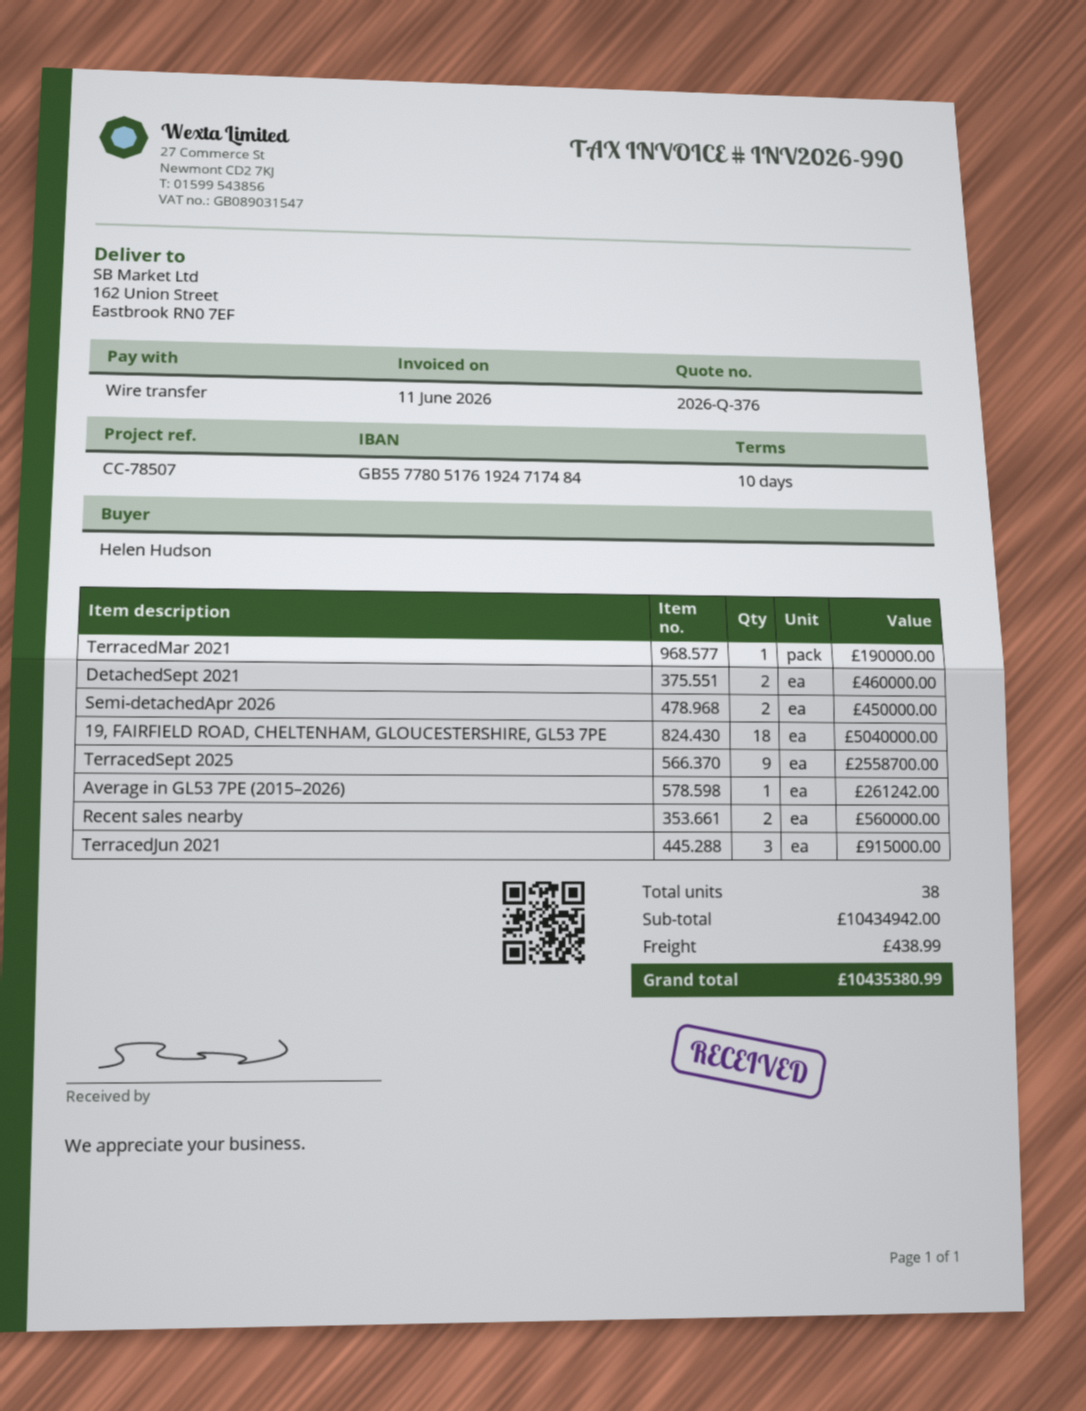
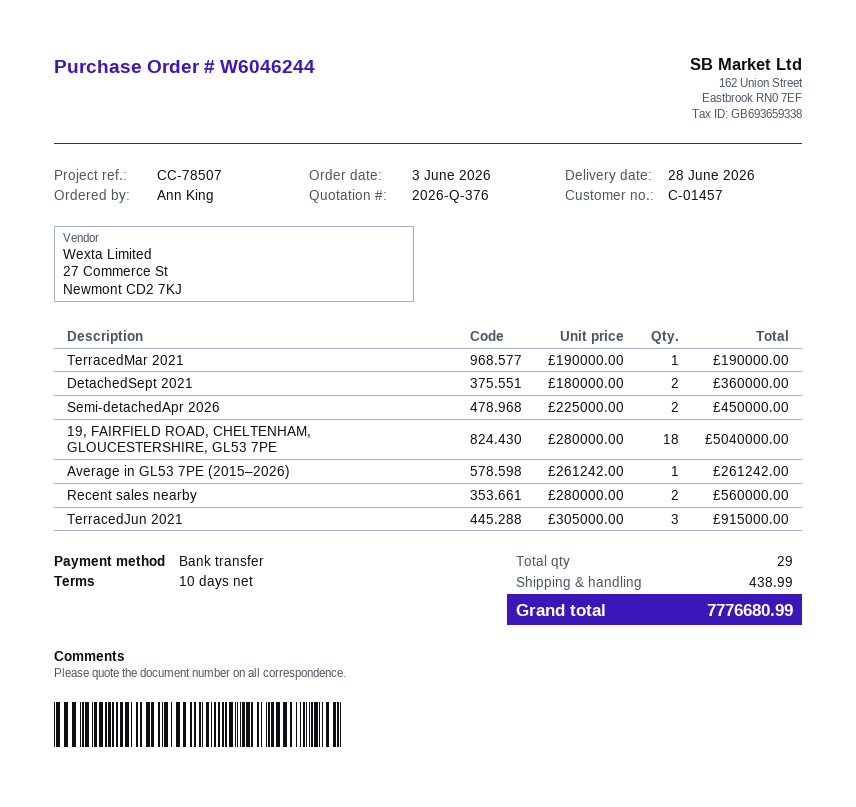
ordered by: Helen Hudson -> Ann King
DetachedSept 2021: 2 for 460000.00 -> 2 for 360000.00
TerracedSept 2025: 9 for 2558700.00 -> none
total quantity: 38 -> 29
total: 10435380.99 -> 7776680.99

